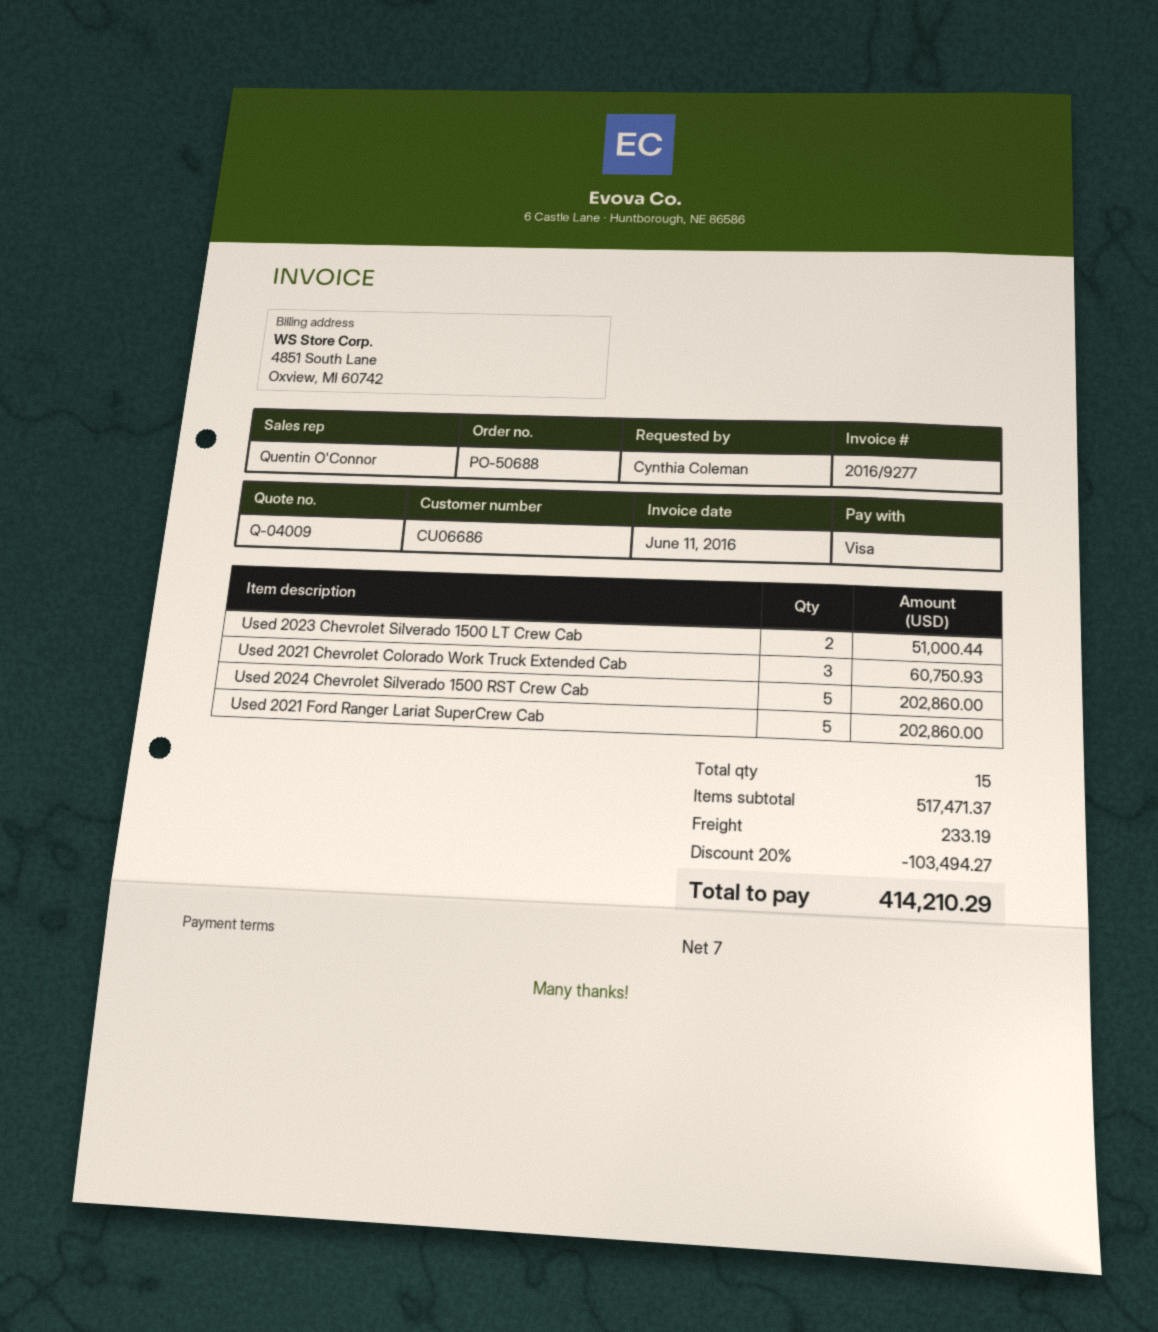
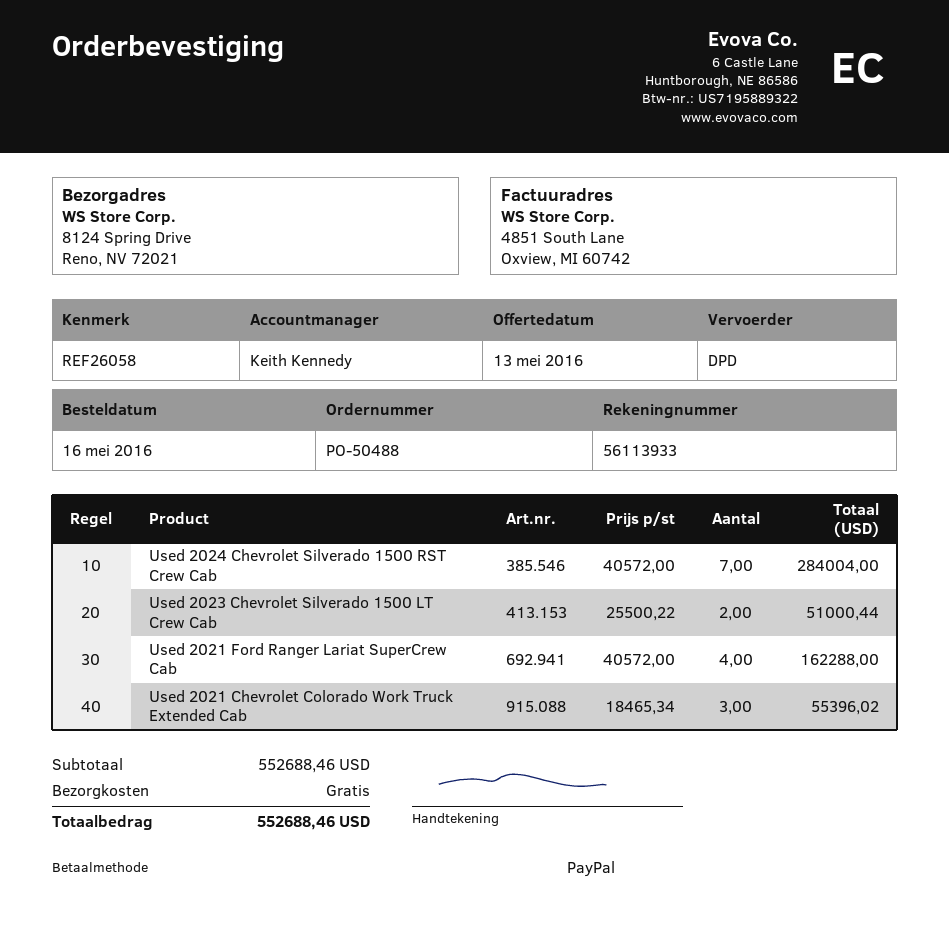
order number: PO-50688 -> PO-50488
sales rep: Quentin O'Connor -> Keith Kennedy
payment method: Visa -> PayPal
Used 2021 Chevrolet Colorado Work Truck Extended Cab: 3 for 60750.93 -> 3 for 55396.02
Used 2024 Chevrolet Silverado 1500 RST Crew Cab: 5 for 202860.00 -> 7 for 284004.00
Used 2021 Ford Ranger Lariat SuperCrew Cab: 5 for 202860.00 -> 4 for 162288.00
subtotal: 517471.37 -> 552688.46
discount: 20% = 103494.27 -> none
shipping: 233.19 -> 0.00
total: 414210.29 -> 552688.46

